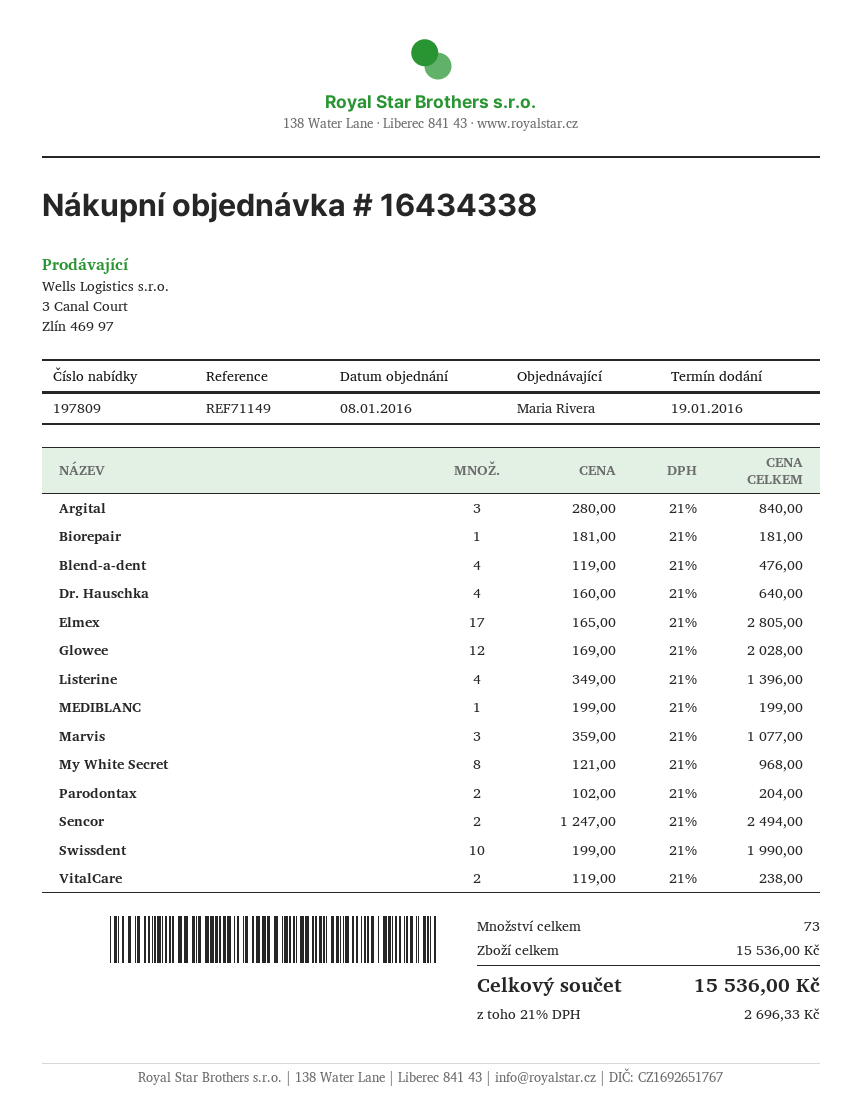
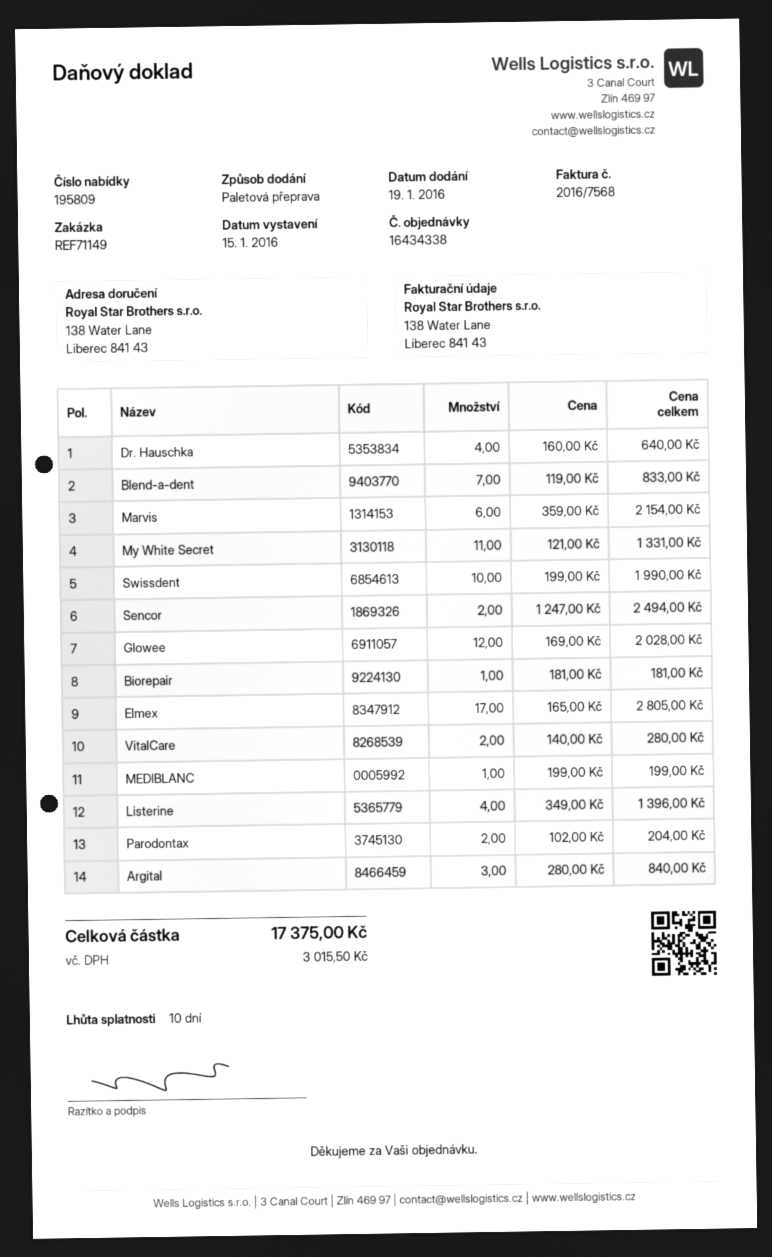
quote number: 197809 -> 195809
Blend-a-dent: 4 x 119.00 = 476.00 -> 7 x 119.00 = 833.00
Marvis: 3 x 359.00 = 1077.00 -> 6 x 359.00 = 2154.00
My White Secret: 8 x 121.00 = 968.00 -> 11 x 121.00 = 1331.00
VitalCare: 2 x 119.00 = 238.00 -> 2 x 140.00 = 280.00
tax: 2696.33 -> 3015.50
total: 15536.00 -> 17375.00

